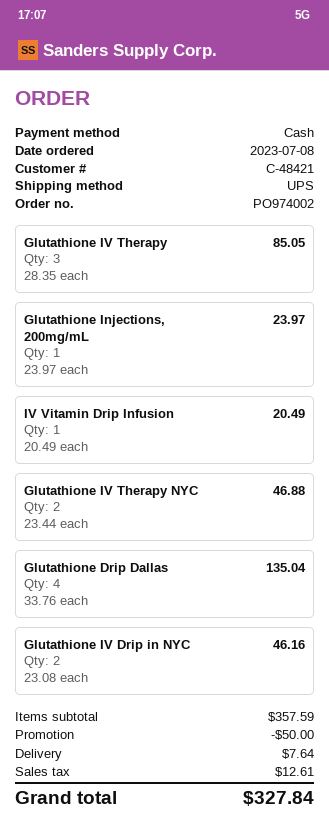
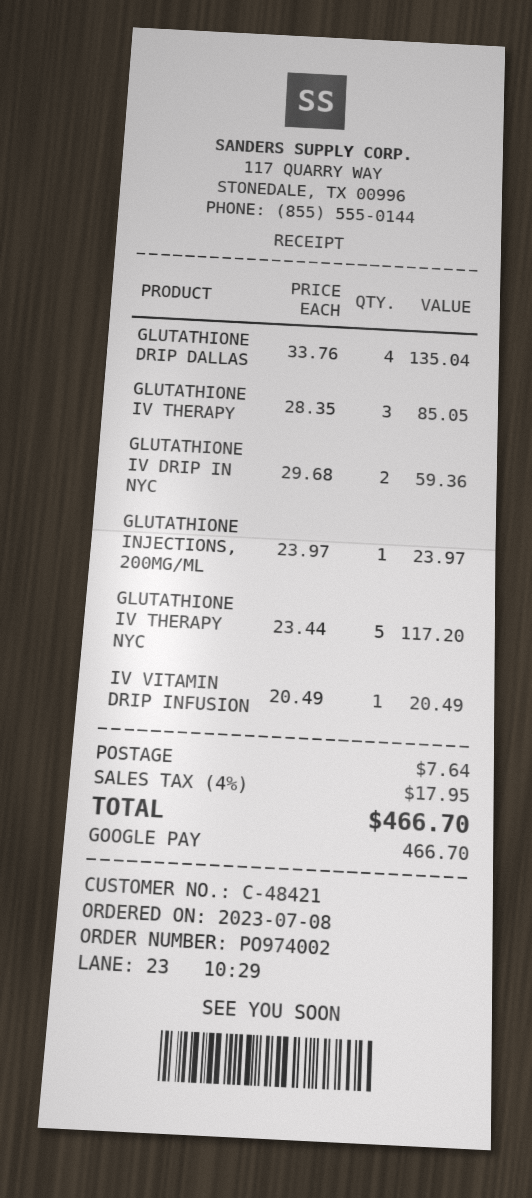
payment method: cash -> Google Pay
Glutathione IV Therapy NYC: 2 x 23.44 = 46.88 -> 5 x 23.44 = 117.20
Glutathione IV Drip in NYC: 2 x 23.08 = 46.16 -> 2 x 29.68 = 59.36
discount: 50.00 -> none
tax: 12.61 -> 17.95
total: 327.84 -> 466.70

